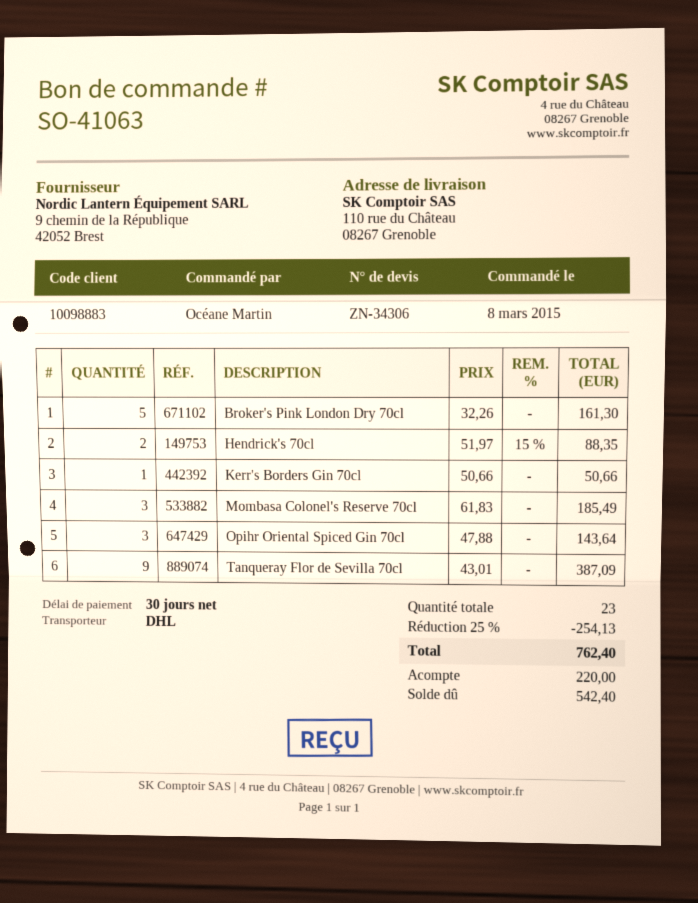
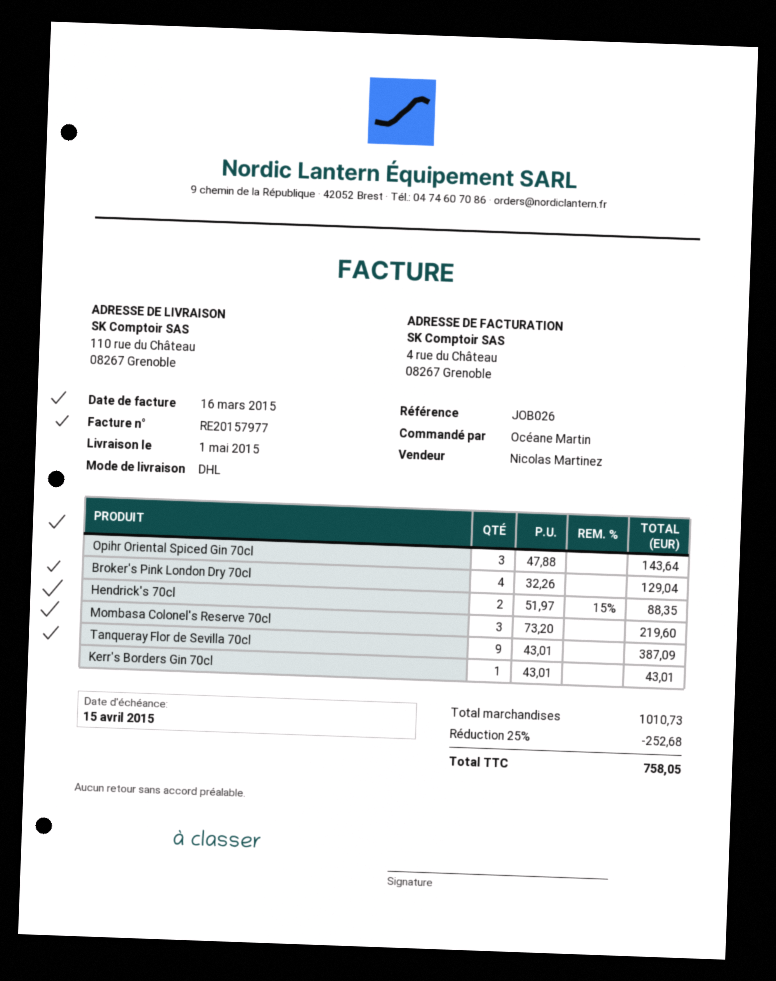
Broker's Pink London Dry 70cl: 5 x 32.26 = 161.30 -> 4 x 32.26 = 129.04
Kerr's Borders Gin 70cl: 1 x 50.66 = 50.66 -> 1 x 43.01 = 43.01
Mombasa Colonel's Reserve 70cl: 3 x 61.83 = 185.49 -> 3 x 73.20 = 219.60
discount: 25% = 254.13 -> 25% = 252.68
total: 762.40 -> 758.05

